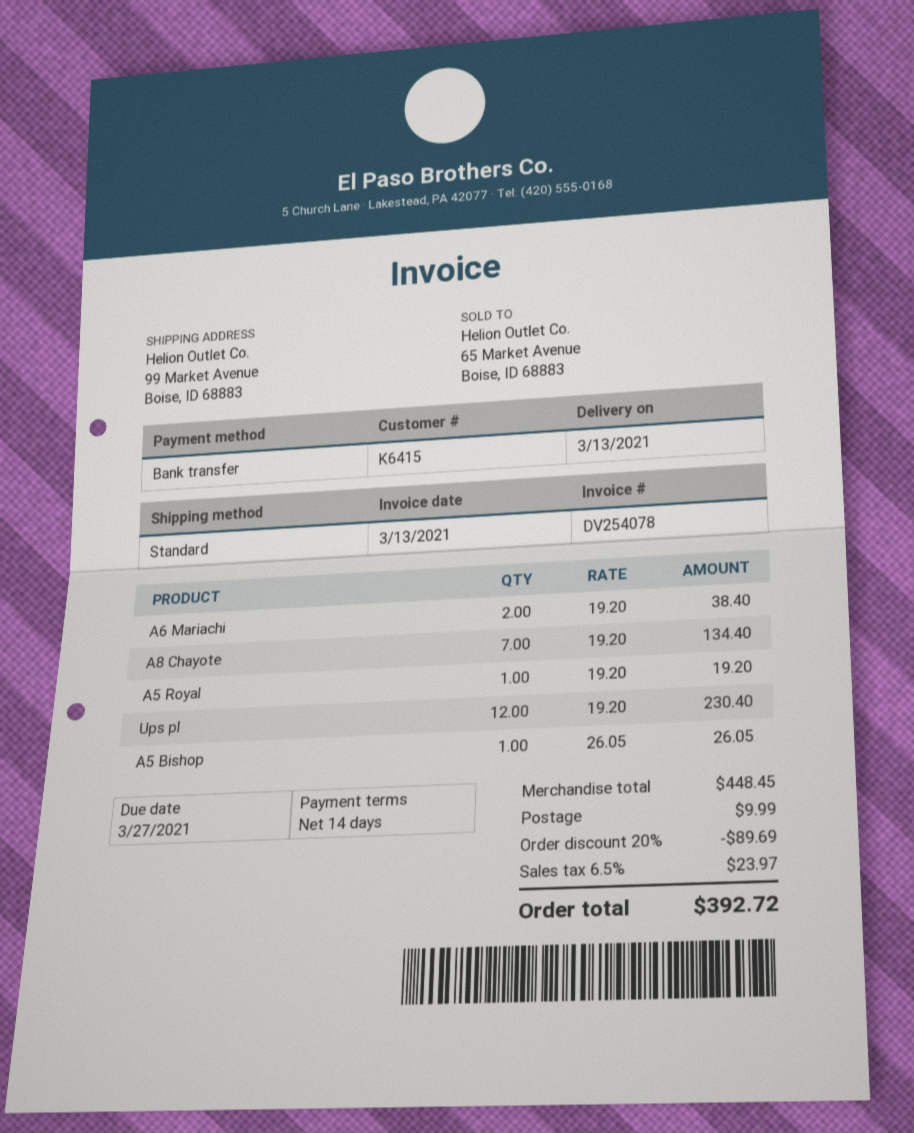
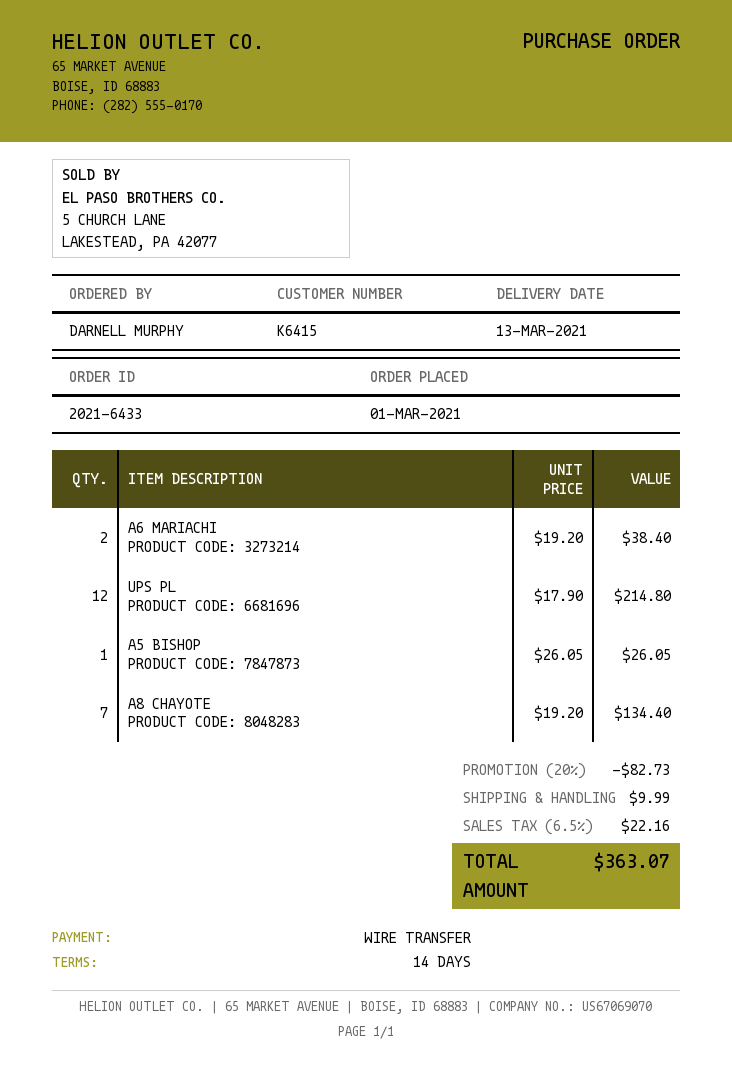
A5 Royal: 1 x 19.20 = 19.20 -> none
Ups pl: 12 x 19.20 = 230.40 -> 12 x 17.90 = 214.80
discount: 20% = 89.69 -> 20% = 82.73
tax: 6.5% = 23.97 -> 6.5% = 22.16
total: 392.72 -> 363.07

